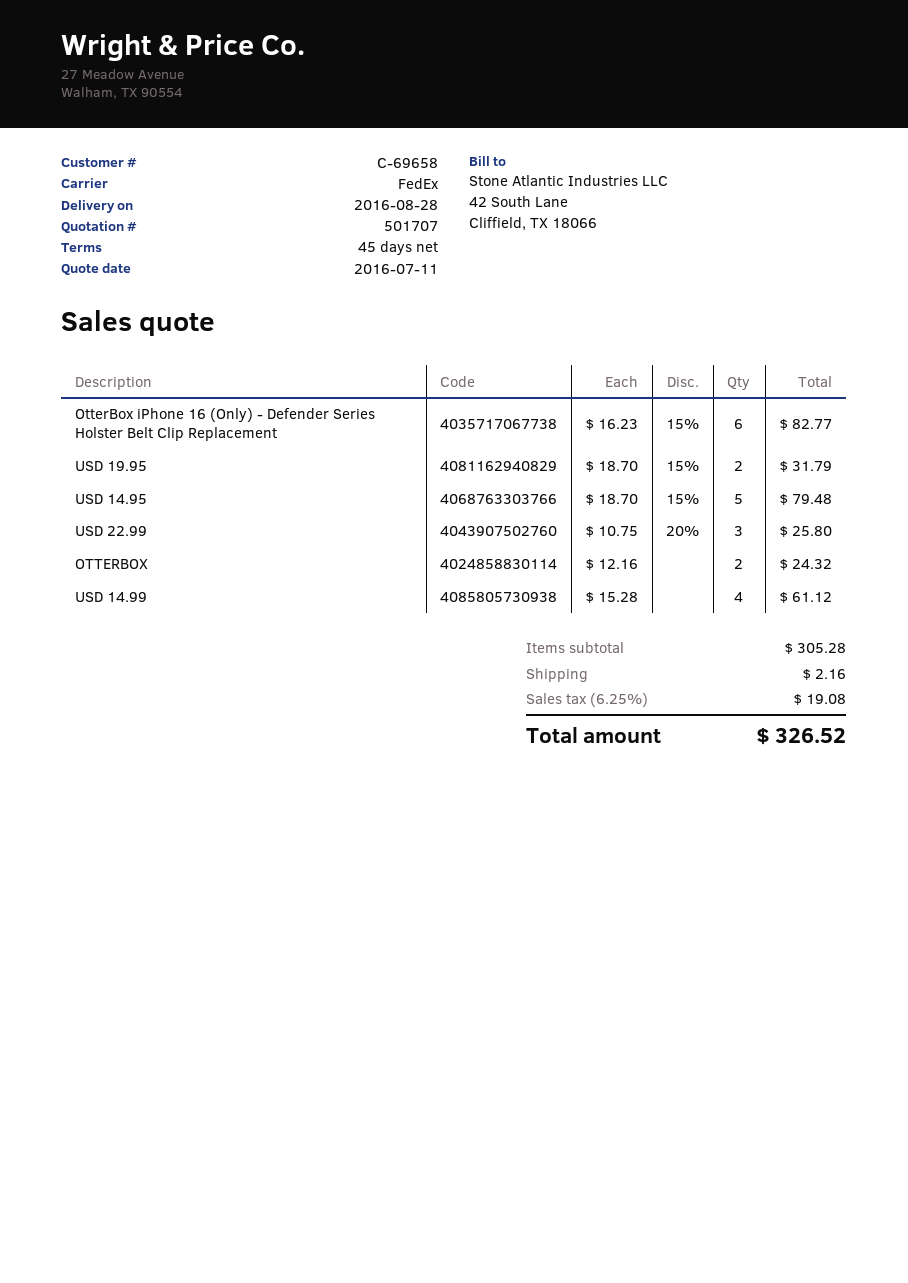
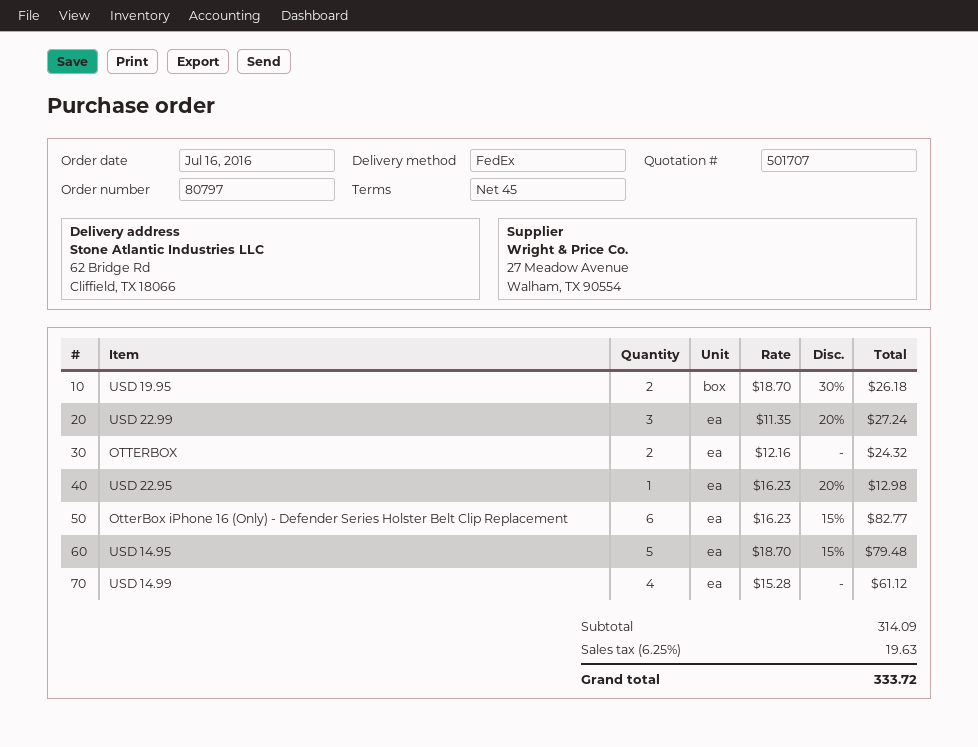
USD 19.95: 2 x 18.70 - 15% = 31.79 -> 2 x 18.70 - 30% = 26.18
USD 22.99: 3 x 10.75 - 20% = 25.80 -> 3 x 11.35 - 20% = 27.24
USD 22.95: none -> 1 x 16.23 - 20% = 12.98
subtotal: 305.28 -> 314.09
shipping: 2.16 -> none
tax: 6.25% = 19.08 -> 6.25% = 19.63
total: 326.52 -> 333.72

